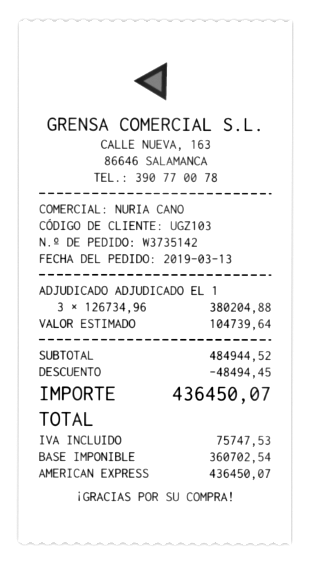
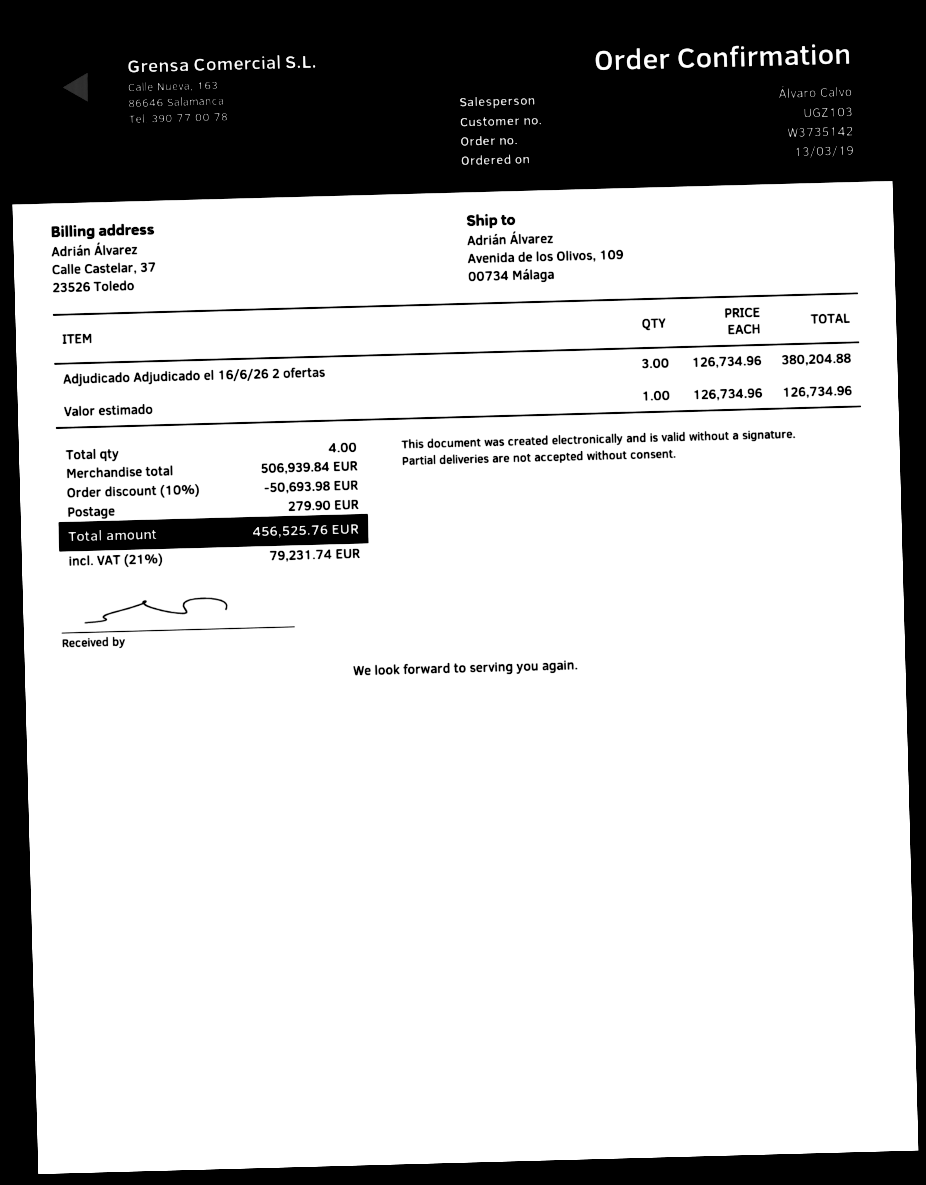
sales rep: NURIA CANO -> Álvaro Calvo
VALOR ESTIMADO: 1 x 104739.64 = 104739.64 -> 1 x 126734.96 = 126734.96
subtotal: 484944.52 -> 506939.84
discount: 48494.45 -> 50693.98
shipping: none -> 279.90
tax: 75747.53 -> 79231.74
total: 436450.07 -> 456525.76

